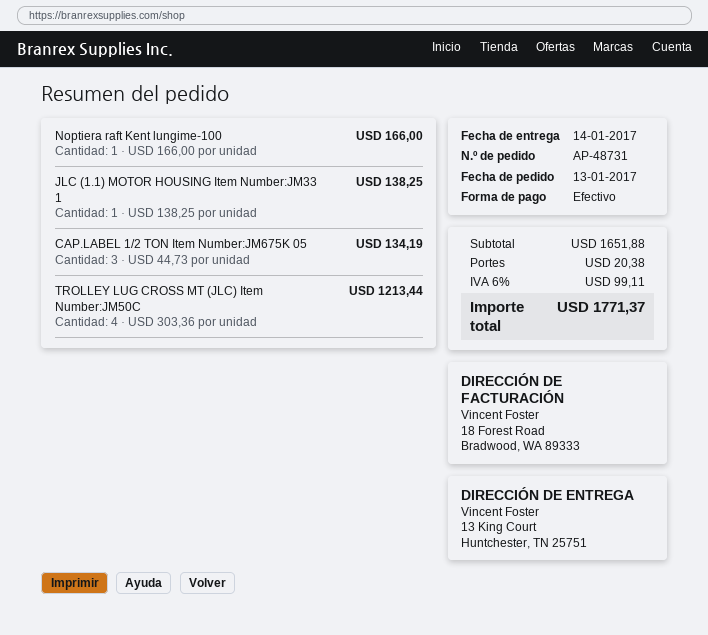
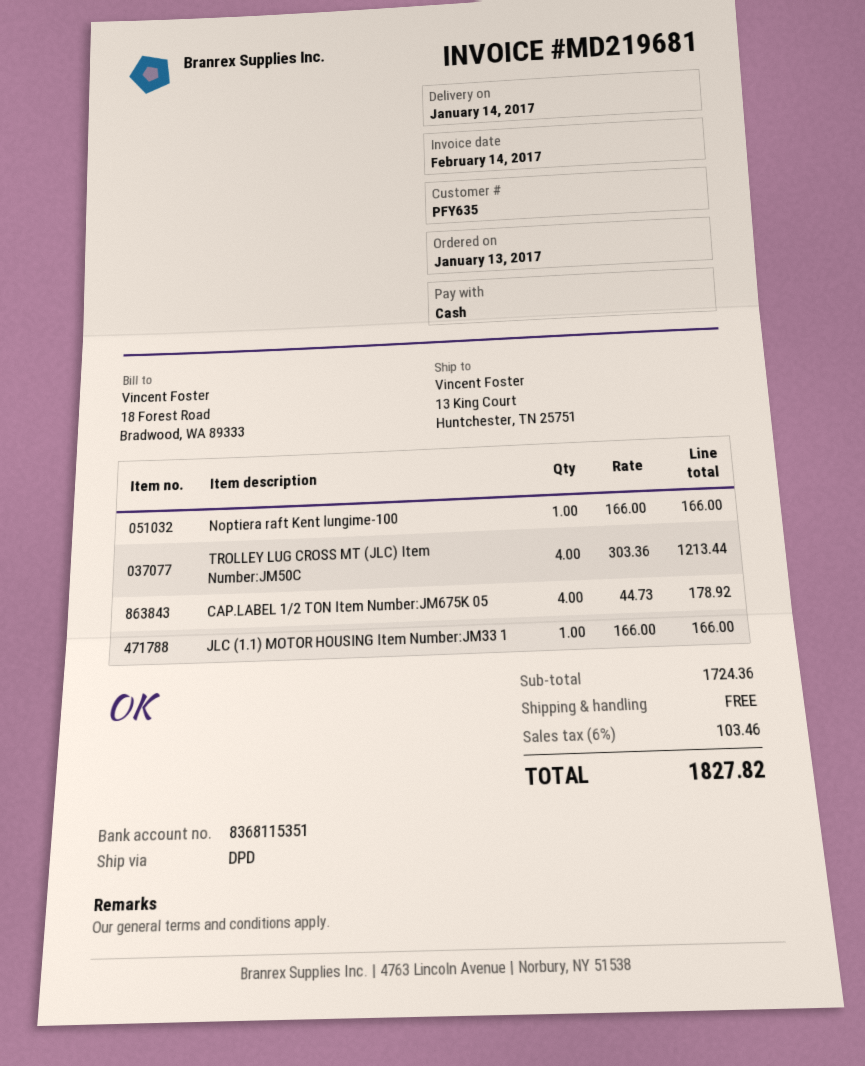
JLC (1.1) MOTOR HOUSING Item Number:JM33 1: 1 x 138.25 = 138.25 -> 1 x 166.00 = 166.00
CAP.LABEL 1/2 TON Item Number:JM675K 05: 3 x 44.73 = 134.19 -> 4 x 44.73 = 178.92
subtotal: 1651.88 -> 1724.36
shipping: 20.38 -> 0.00
tax: 6% = 99.11 -> 6% = 103.46
total: 1771.37 -> 1827.82

